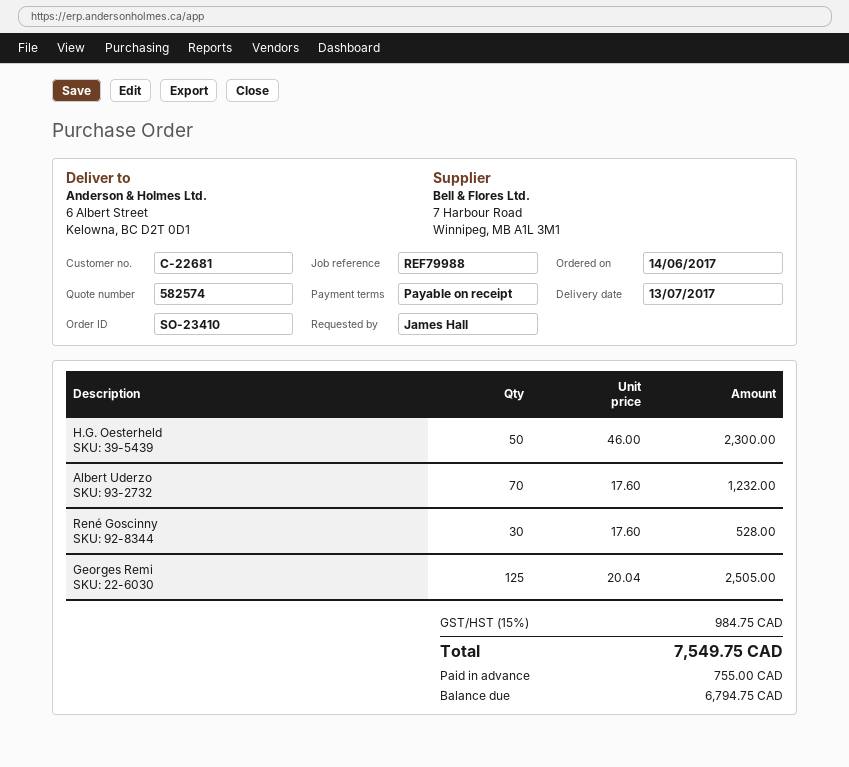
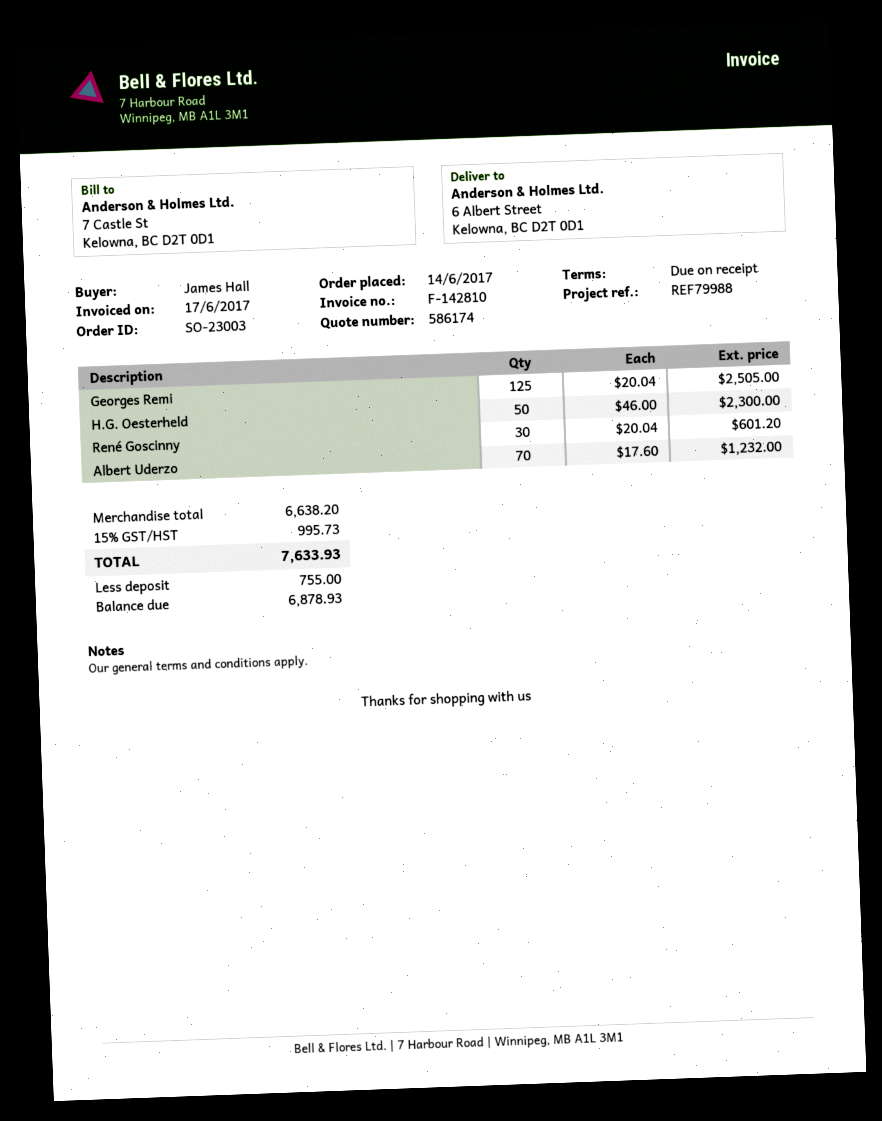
quote number: 582574 -> 586174
order number: SO-23410 -> SO-23003
René Goscinny: 30 x 17.60 = 528.00 -> 30 x 20.04 = 601.20
tax: 15% = 984.75 -> 15% = 995.73
total: 7549.75 -> 7633.93
balance: 6794.75 -> 6878.93

